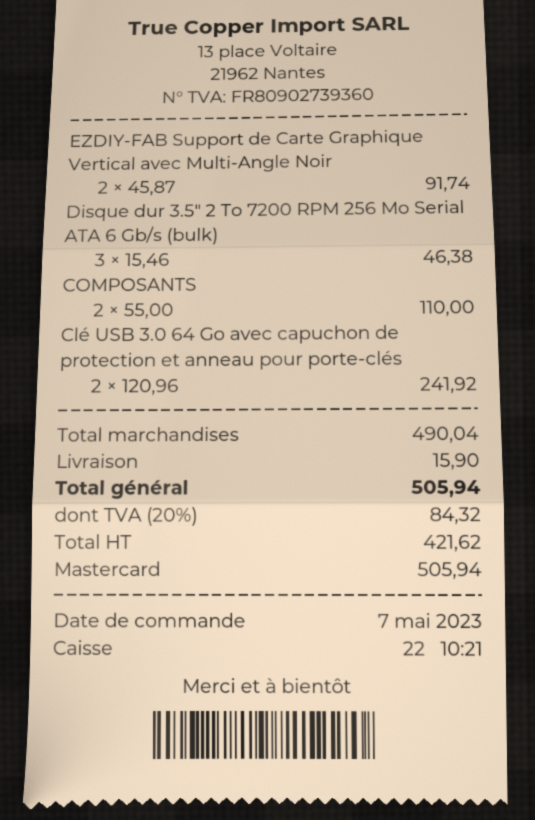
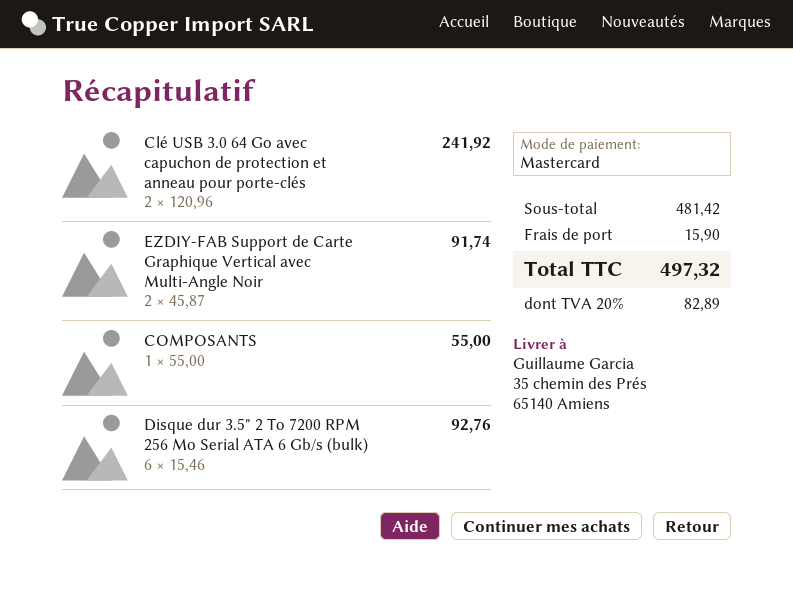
Disque dur 3.5" 2 To 7200 RPM 256 Mo Serial ATA 6 Gb/s (bulk): 3 x 15.46 = 46.38 -> 6 x 15.46 = 92.76
COMPOSANTS: 2 x 55.00 = 110.00 -> 1 x 55.00 = 55.00
subtotal: 490.04 -> 481.42
tax: 20% = 84.32 -> 20% = 82.89
total: 505.94 -> 497.32

